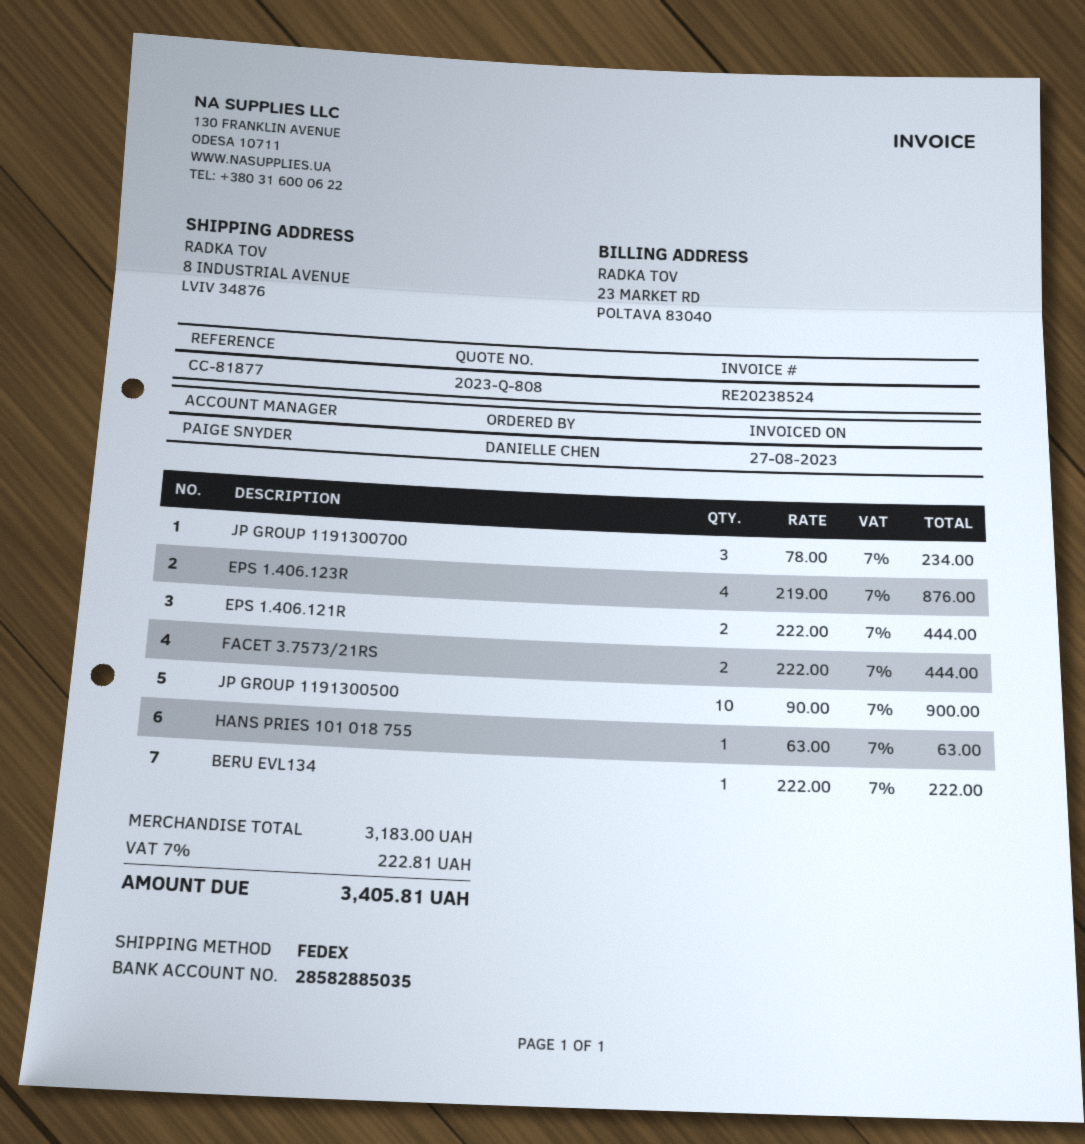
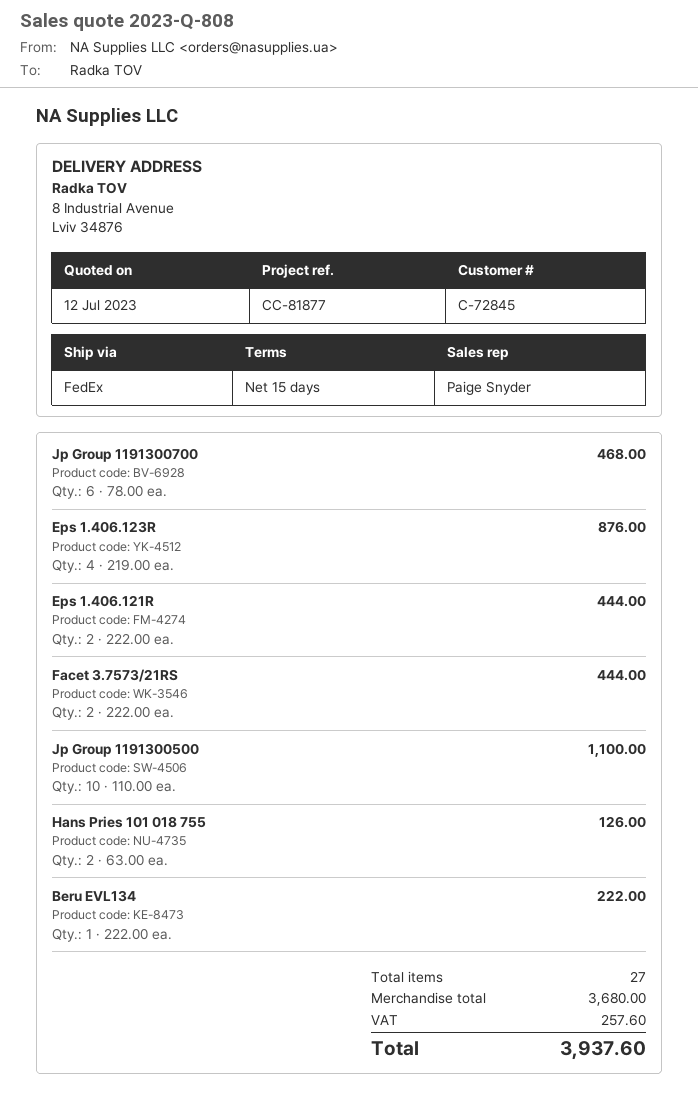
JP GROUP 1191300700: 3 x 78.00 = 234.00 -> 6 x 78.00 = 468.00
JP GROUP 1191300500: 10 x 90.00 = 900.00 -> 10 x 110.00 = 1100.00
HANS PRIES 101 018 755: 1 x 63.00 = 63.00 -> 2 x 63.00 = 126.00
subtotal: 3183.00 -> 3680.00
tax: 222.81 -> 257.60
total: 3405.81 -> 3937.60

